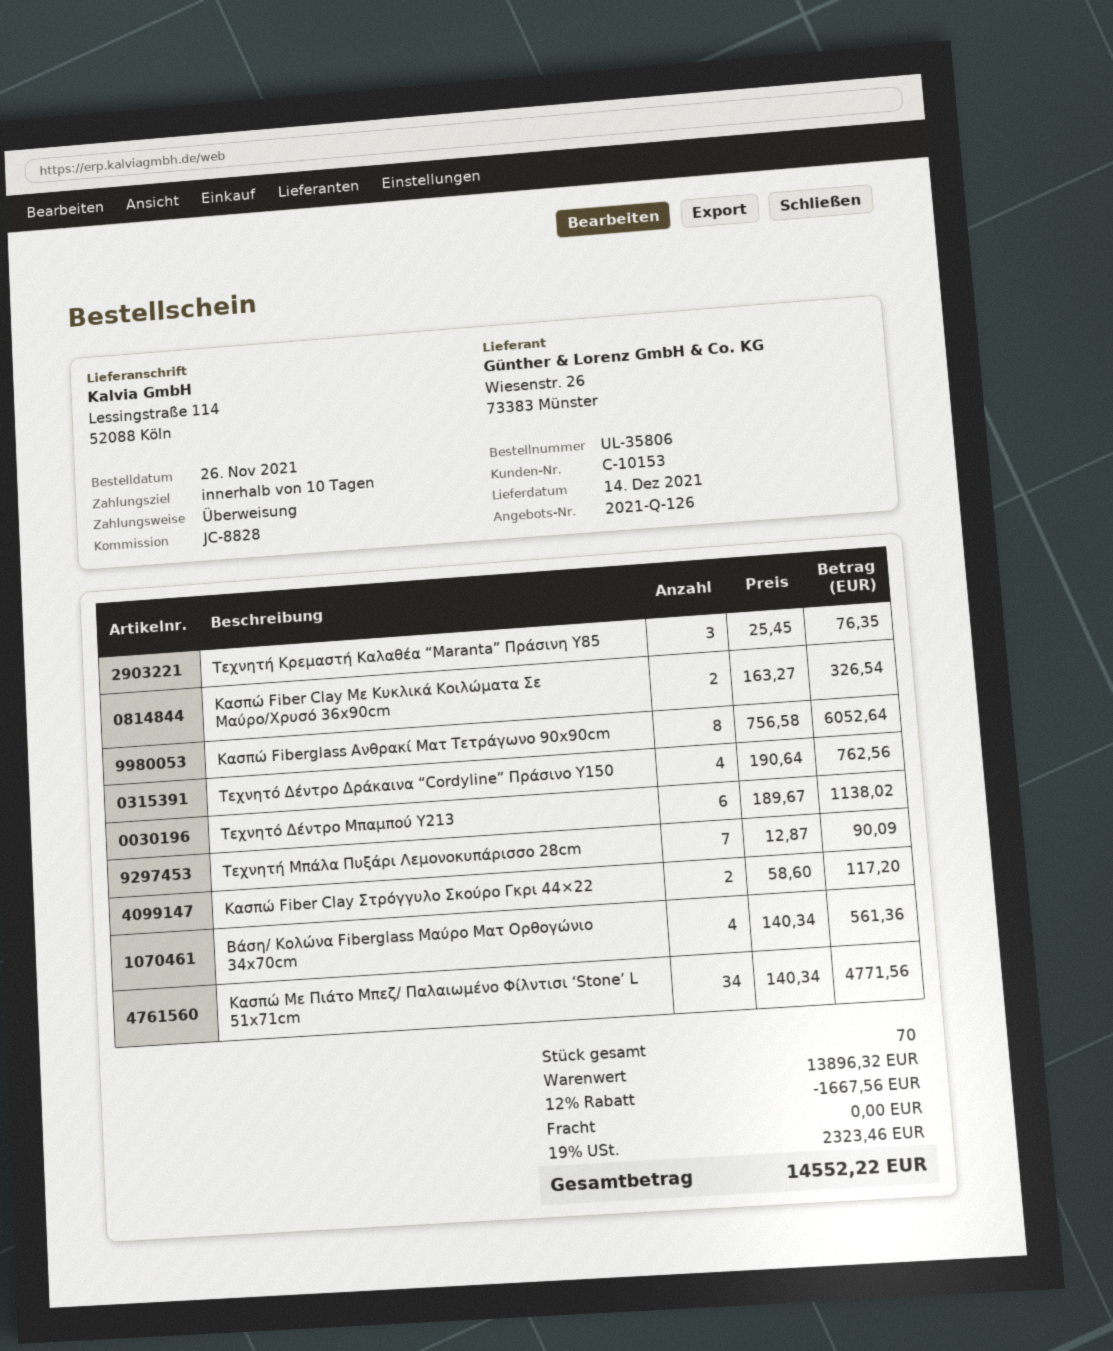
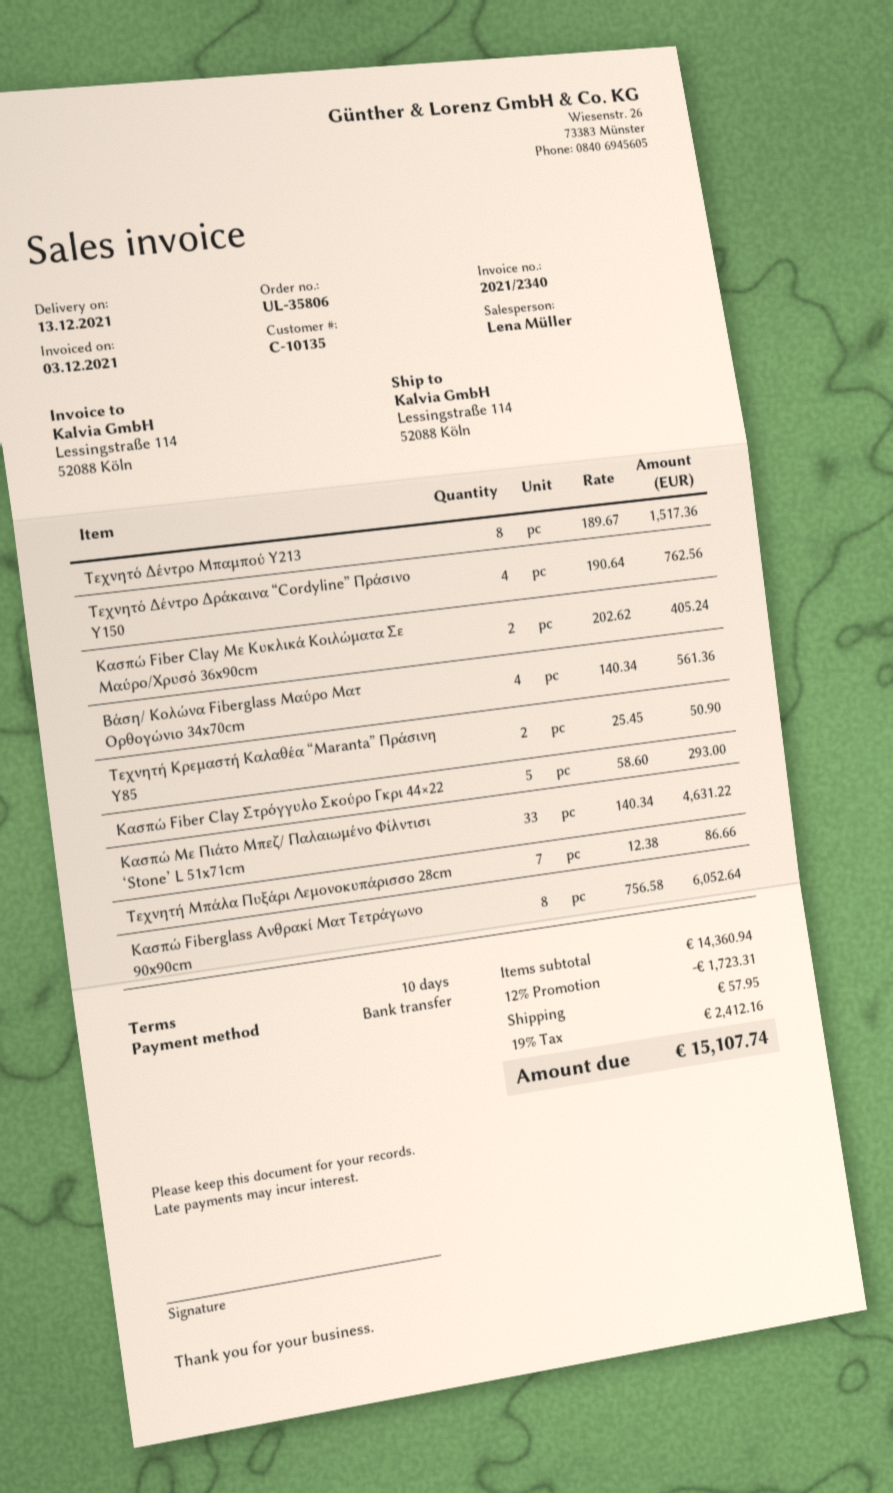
delivery date: 2021-12-14 -> 2021-12-13
customer number: C-10153 -> C-10135
Τεχνητή Κρεμαστή Καλαθέα “Maranta” Πράσινη Υ85: 3 x 25.45 = 76.35 -> 2 x 25.45 = 50.90
Κασπώ Fiber Clay Με Κυκλικά Κοιλώματα Σε Μαύρο/Χρυσό 36x90cm: 2 x 163.27 = 326.54 -> 2 x 202.62 = 405.24
Τεχνητό Δέντρο Μπαμπού Υ213: 6 x 189.67 = 1138.02 -> 8 x 189.67 = 1517.36
Τεχνητή Μπάλα Πυξάρι Λεμονοκυπάρισσο 28cm: 7 x 12.87 = 90.09 -> 7 x 12.38 = 86.66
Κασπώ Fiber Clay Στρόγγυλο Σκούρο Γκρι 44×22: 2 x 58.60 = 117.20 -> 5 x 58.60 = 293.00
Κασπώ Με Πιάτο Μπεζ/ Παλαιωμένο Φίλντισι ‘Stone’ L 51x71cm: 34 x 140.34 = 4771.56 -> 33 x 140.34 = 4631.22
subtotal: 13896.32 -> 14360.94
discount: 12% = 1667.56 -> 12% = 1723.31
shipping: 0.00 -> 57.95
tax: 19% = 2323.46 -> 19% = 2412.16
total: 14552.22 -> 15107.74

